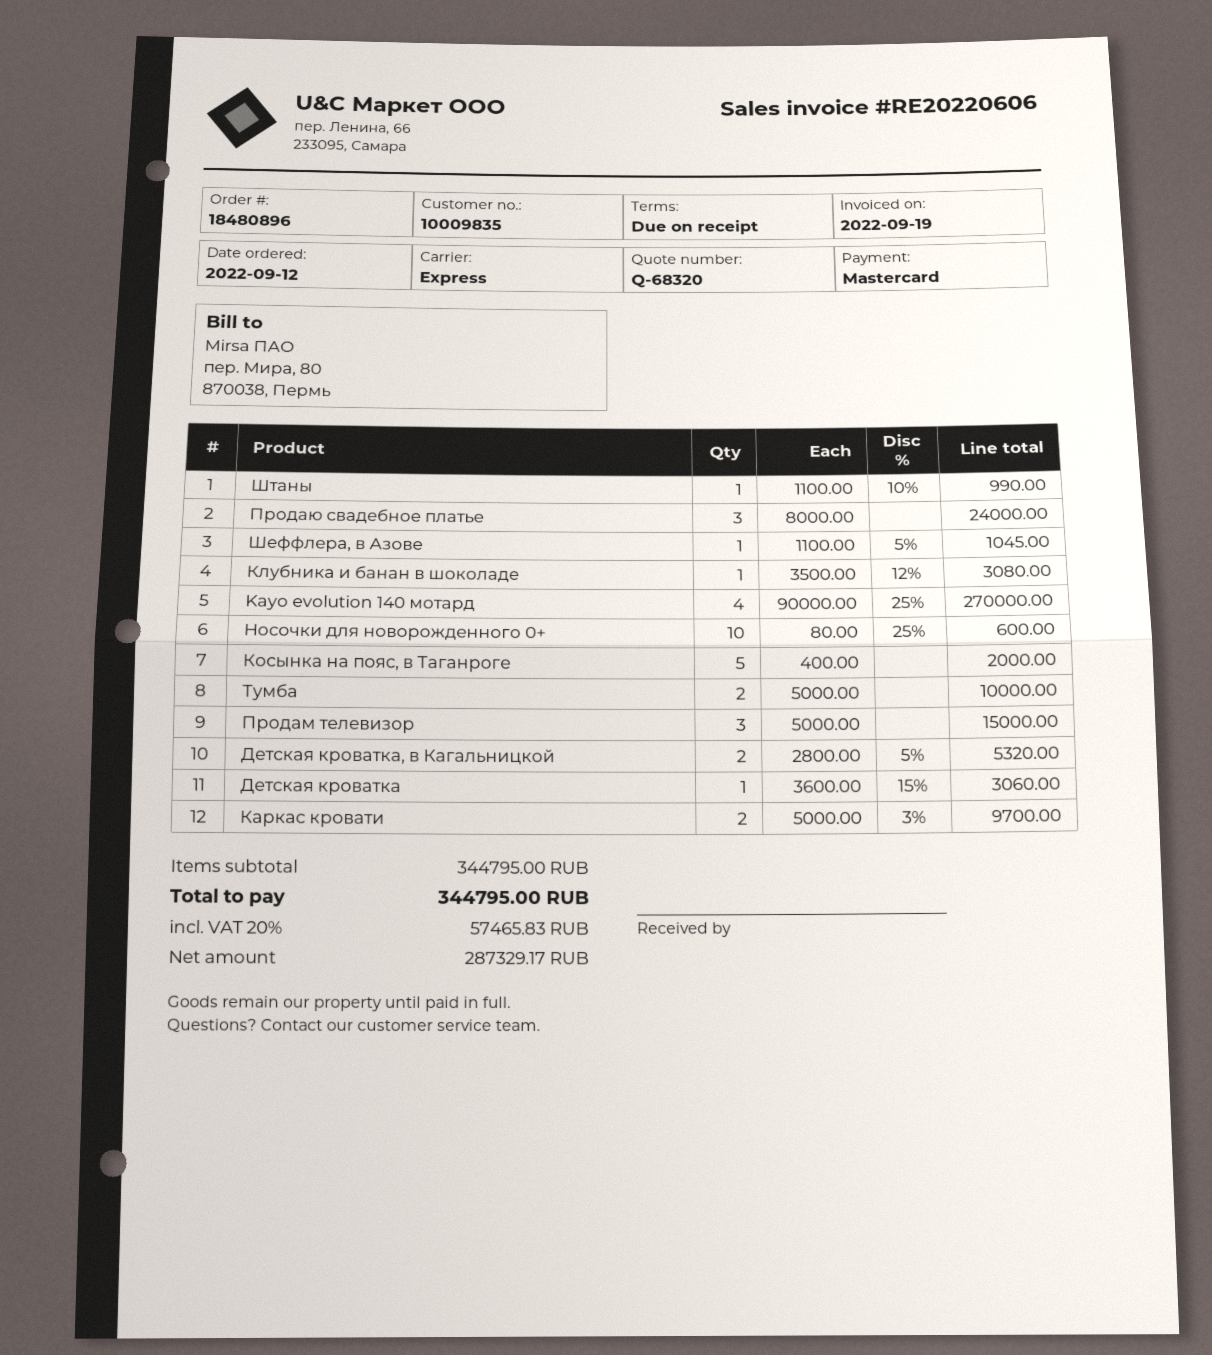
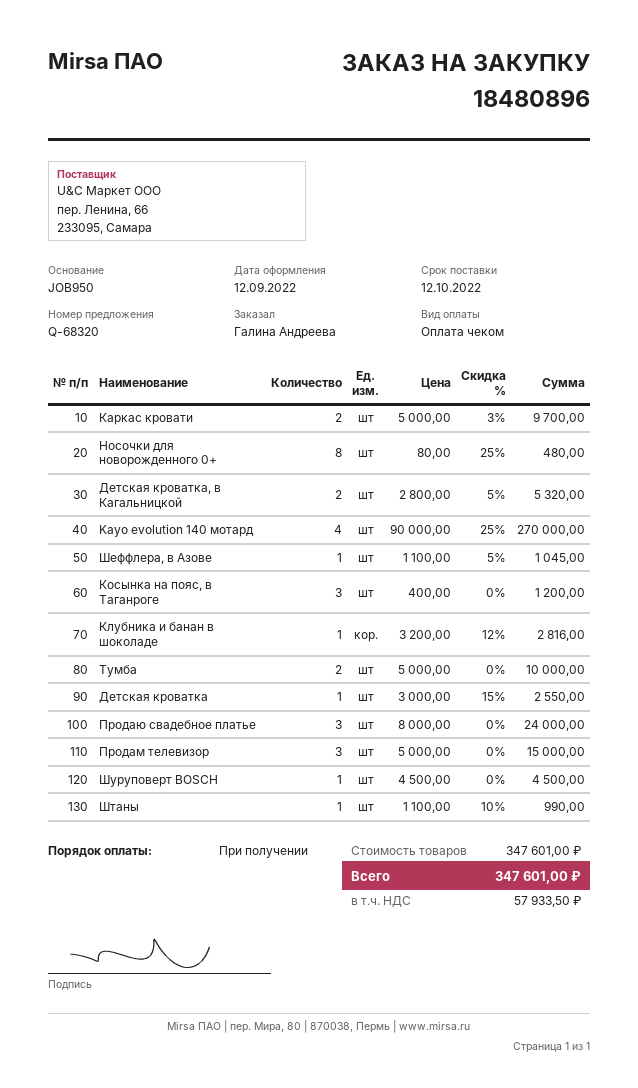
payment method: Mastercard -> cheque
Клубника и банан в шоколаде: 1 x 3500.00 - 12% = 3080.00 -> 1 x 3200.00 - 12% = 2816.00
Носочки для новорожденного 0+: 10 x 80.00 - 25% = 600.00 -> 8 x 80.00 - 25% = 480.00
Косынка на пояс, в Таганроге: 5 x 400.00 = 2000.00 -> 3 x 400.00 = 1200.00
Детская кроватка: 1 x 3600.00 - 15% = 3060.00 -> 1 x 3000.00 - 15% = 2550.00
Шуруповерт BOSCH: none -> 1 x 4500.00 = 4500.00
subtotal: 344795.00 -> 347601.00
tax: 57465.83 -> 57933.50
total: 344795.00 -> 347601.00

